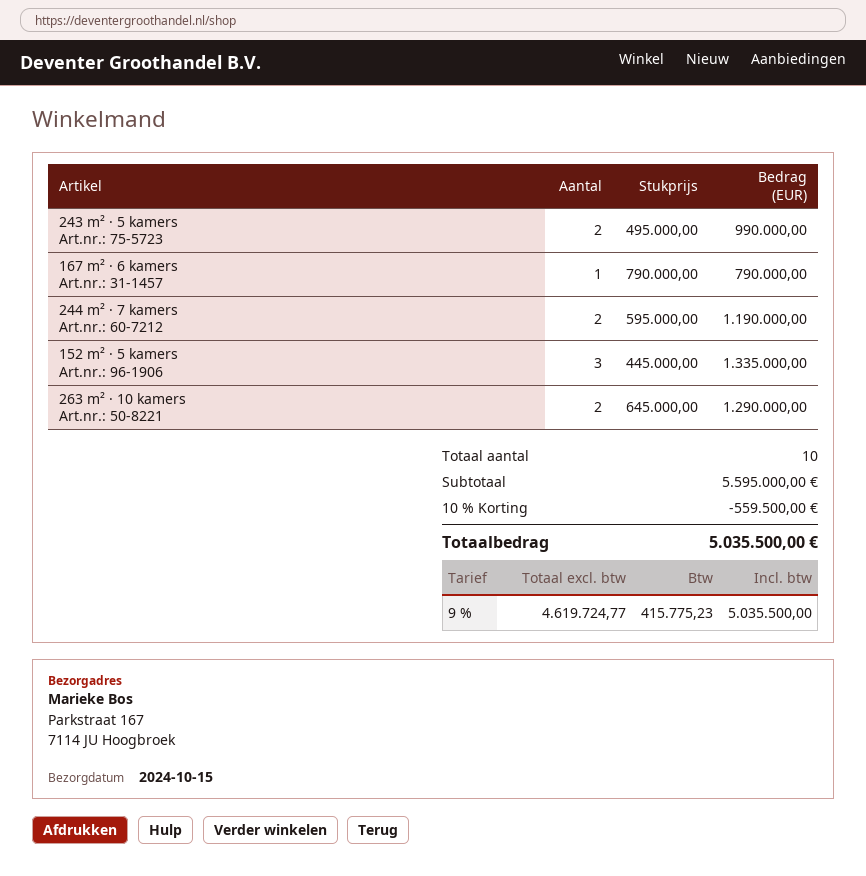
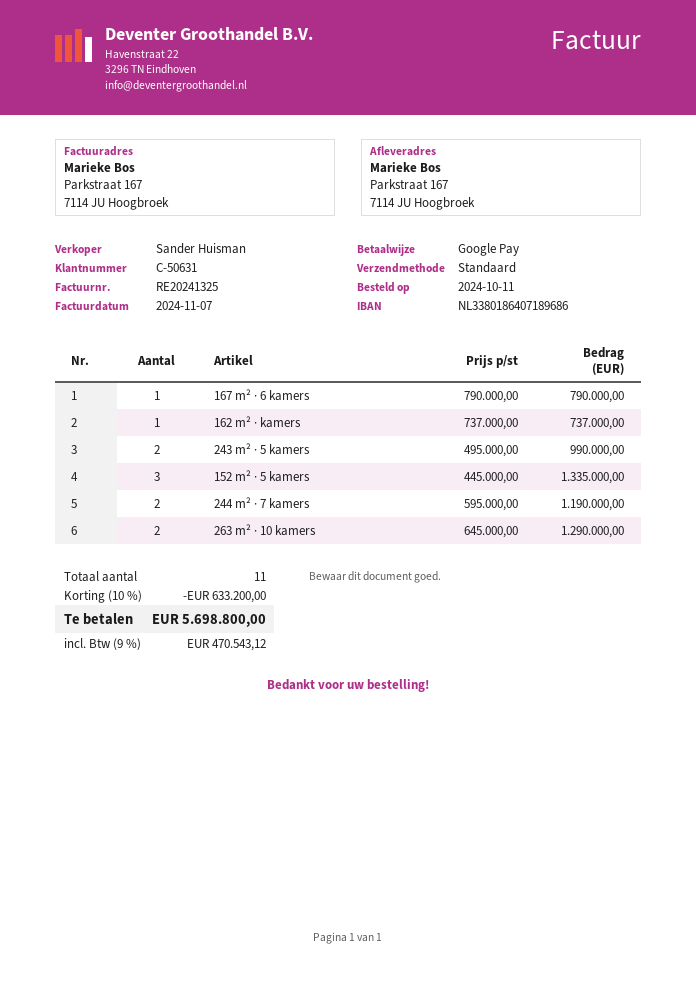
162 m² · kamers: none -> 1 x 737000.00 = 737000.00
total quantity: 10 -> 11
discount: 10% = 559500.00 -> 10% = 633200.00
tax: 9% = 415775.23 -> 9% = 470543.12
total: 5035500.00 -> 5698800.00

